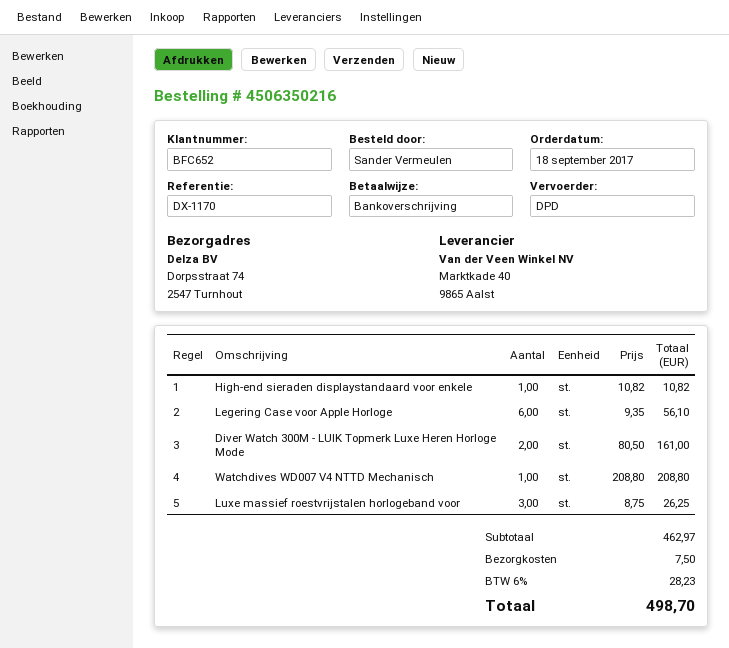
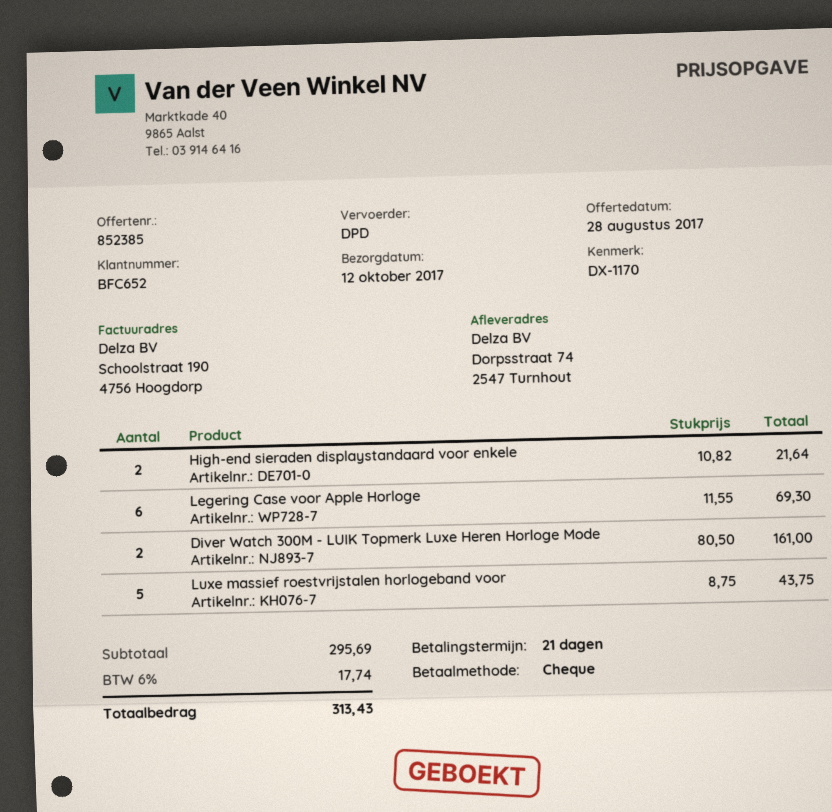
payment method: bank transfer -> cheque
High-end sieraden displaystandaard voor enkele: 1 x 10.82 = 10.82 -> 2 x 10.82 = 21.64
Legering Case voor Apple Horloge: 6 x 9.35 = 56.10 -> 6 x 11.55 = 69.30
Watchdives WD007 V4 NTTD Mechanisch: 1 x 208.80 = 208.80 -> none
Luxe massief roestvrijstalen horlogeband voor: 3 x 8.75 = 26.25 -> 5 x 8.75 = 43.75
subtotal: 462.97 -> 295.69
shipping: 7.50 -> none
tax: 6% = 28.23 -> 6% = 17.74
total: 498.70 -> 313.43

